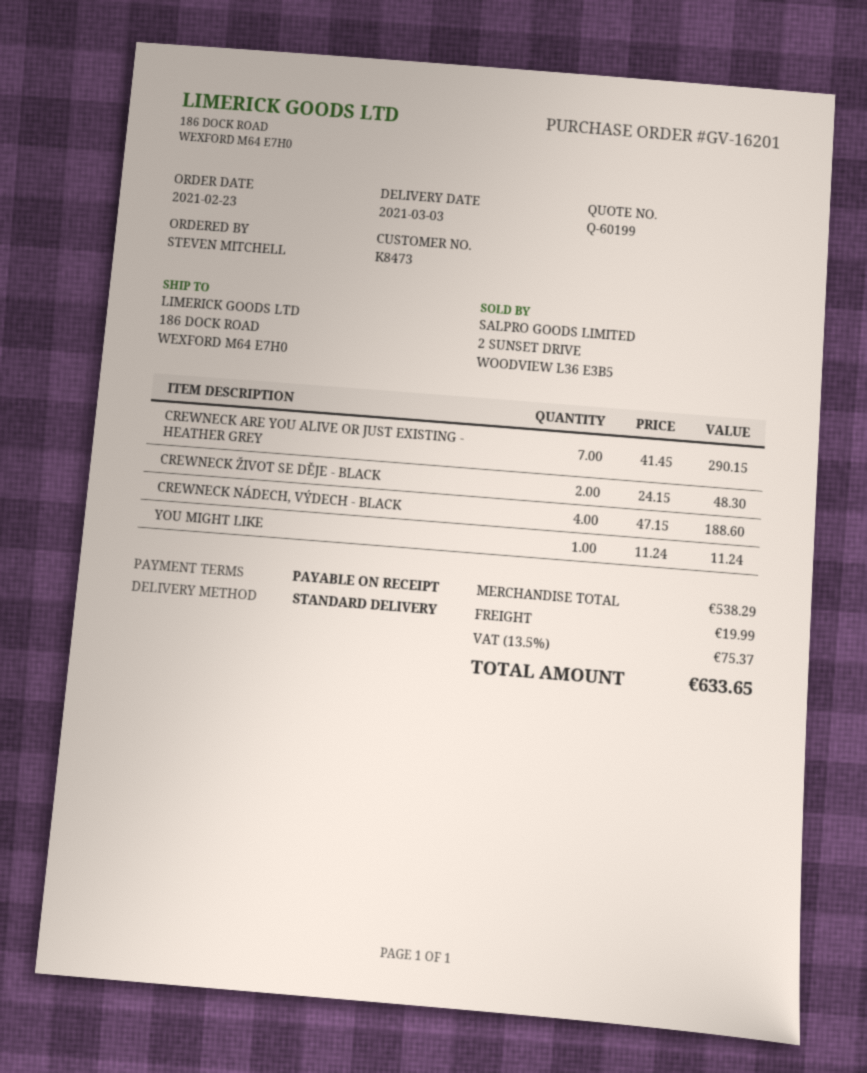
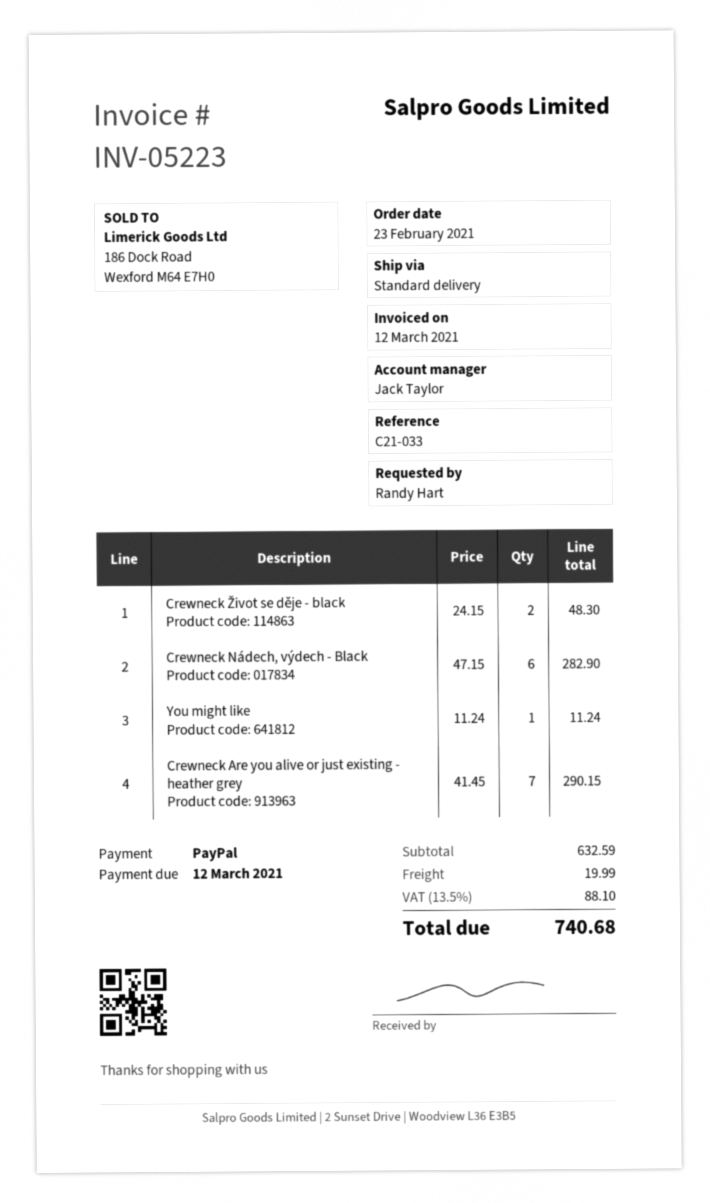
ordered by: STEVEN MITCHELL -> Randy Hart
CREWNECK NÁDECH, VÝDECH - BLACK: 4 x 47.15 = 188.60 -> 6 x 47.15 = 282.90
subtotal: 538.29 -> 632.59
tax: 13.5% = 75.37 -> 13.5% = 88.10
total: 633.65 -> 740.68

